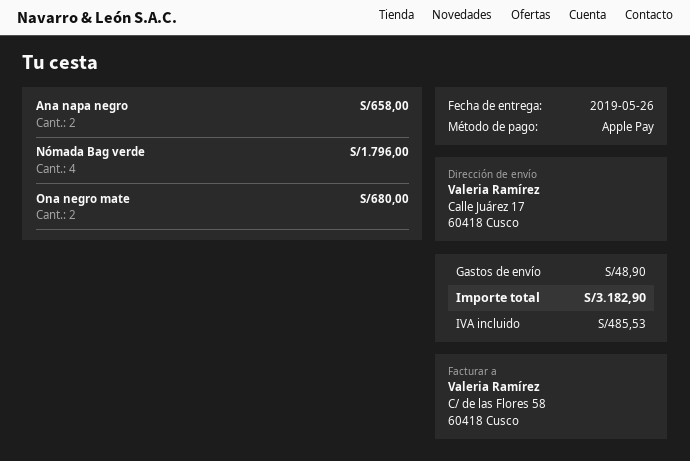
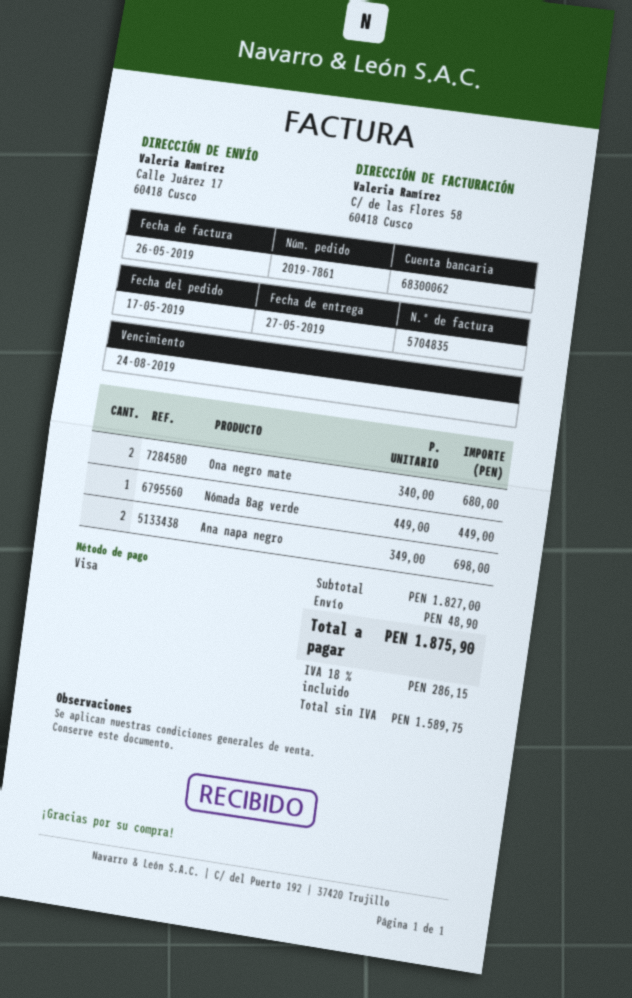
delivery date: 2019-05-26 -> 2019-05-27
payment method: Apple Pay -> Visa
Ana napa negro: 2 for 658.00 -> 2 for 698.00
Nómada Bag verde: 4 for 1796.00 -> 1 for 449.00
tax: 485.53 -> 286.15
total: 3182.90 -> 1875.90

